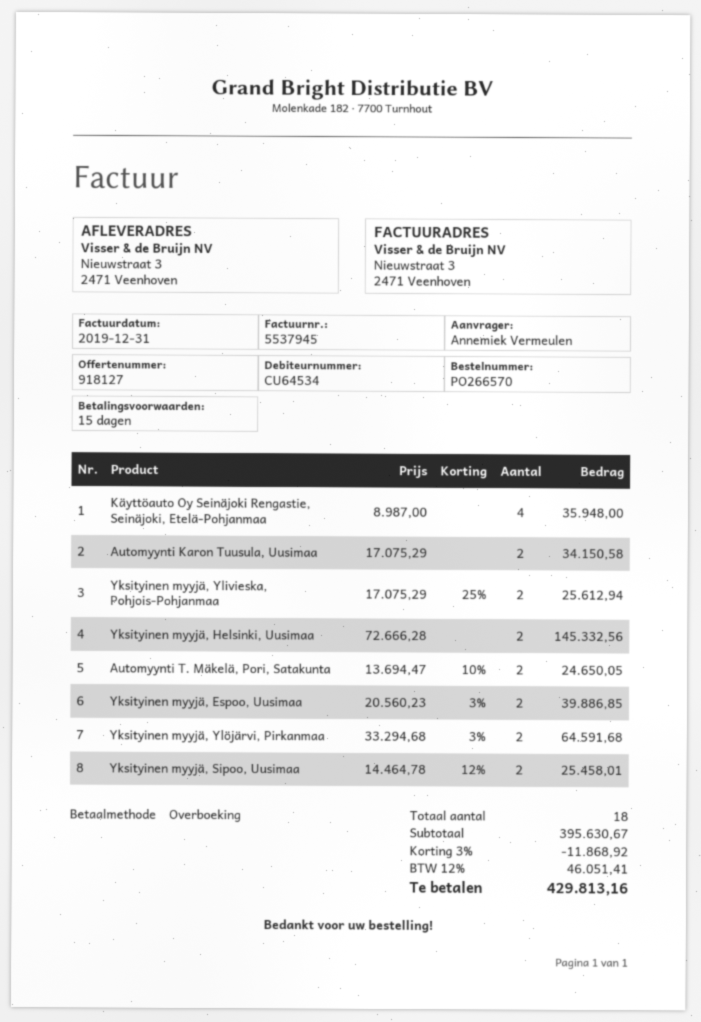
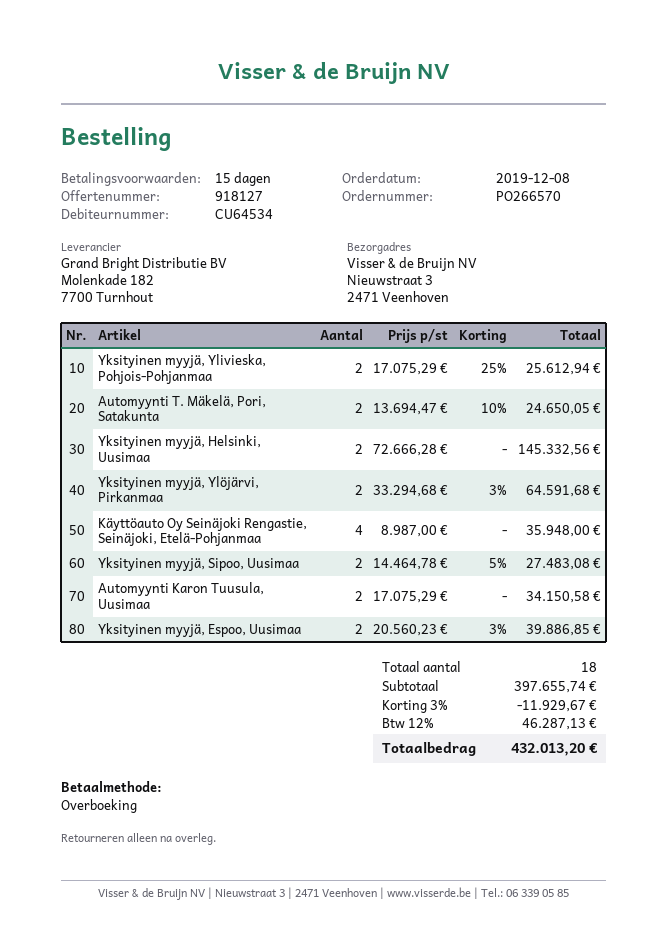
Yksityinen myyjä, Sipoo, Uusimaa: 2 x 14464.78 - 12% = 25458.01 -> 2 x 14464.78 - 5% = 27483.08
subtotal: 395630.67 -> 397655.74
discount: 3% = 11868.92 -> 3% = 11929.67
tax: 12% = 46051.41 -> 12% = 46287.13
total: 429813.16 -> 432013.20

